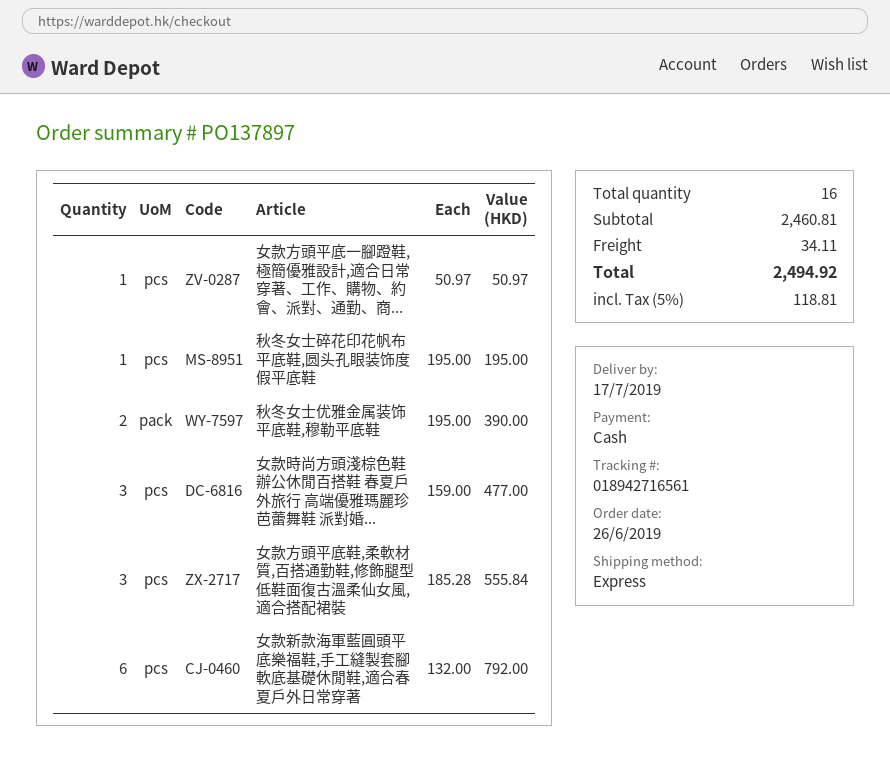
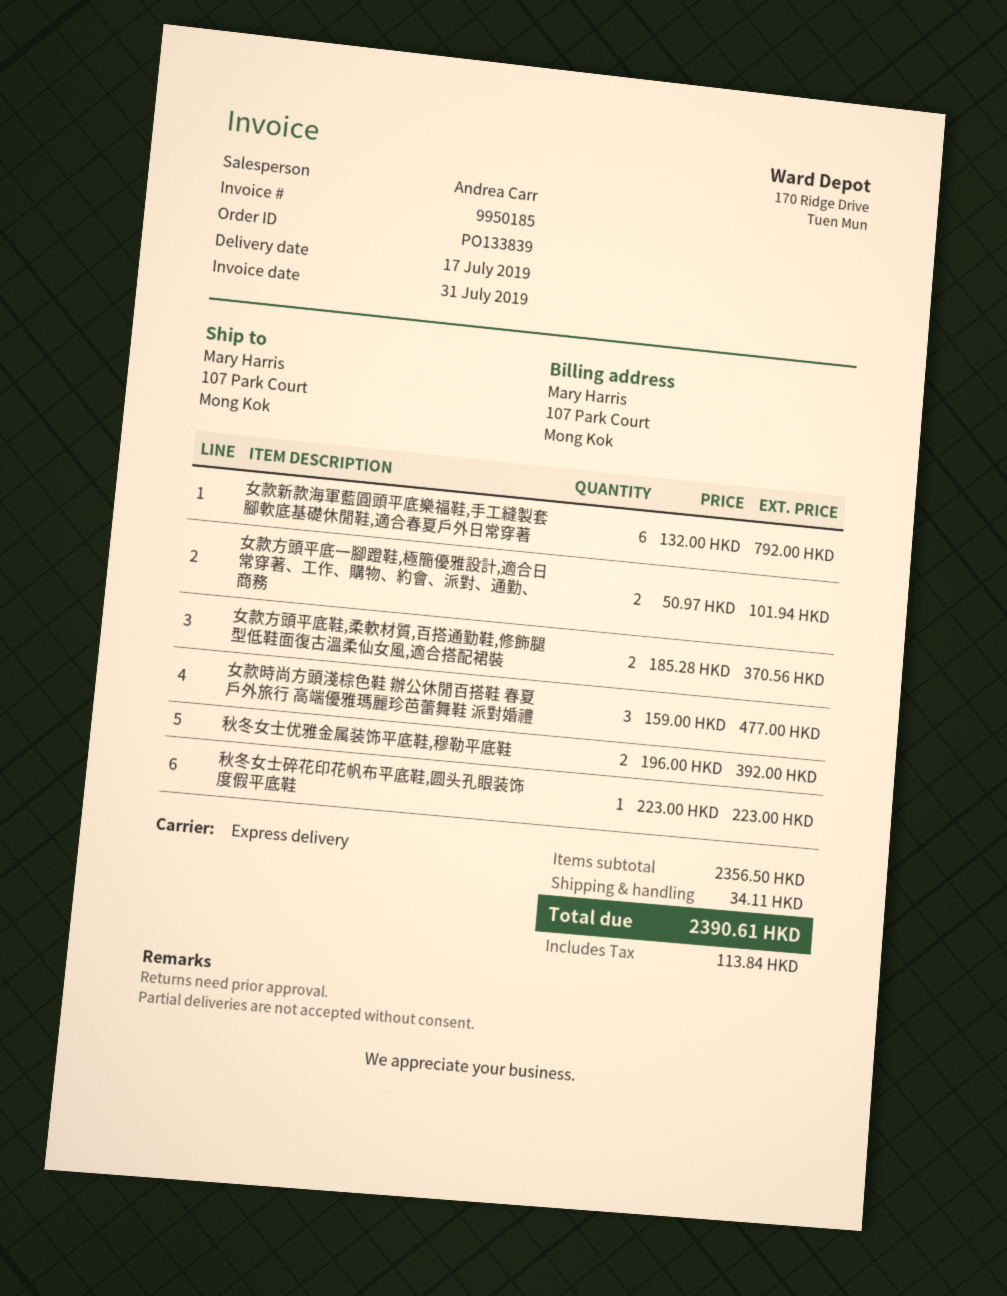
order number: PO137897 -> PO133839
女款方頭平底一腳蹬鞋,極簡優雅設計,適合日常穿著、工作、購物、約會、派對、通勤、商...: 1 x 50.97 = 50.97 -> 2 x 50.97 = 101.94
秋冬女士碎花印花帆布平底鞋,圆头孔眼装饰度假平底鞋: 1 x 195.00 = 195.00 -> 1 x 223.00 = 223.00
秋冬女士优雅金属装饰平底鞋,穆勒平底鞋: 2 x 195.00 = 390.00 -> 2 x 196.00 = 392.00
女款方頭平底鞋,柔軟材質,百搭通勤鞋,修飾腿型低鞋面復古溫柔仙女風,適合搭配裙裝: 3 x 185.28 = 555.84 -> 2 x 185.28 = 370.56
subtotal: 2460.81 -> 2356.50
tax: 118.81 -> 113.84
total: 2494.92 -> 2390.61

